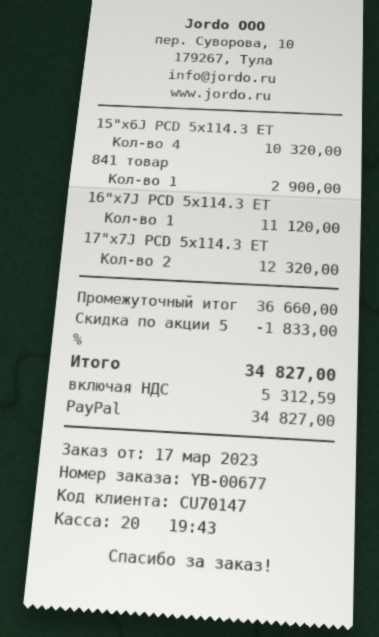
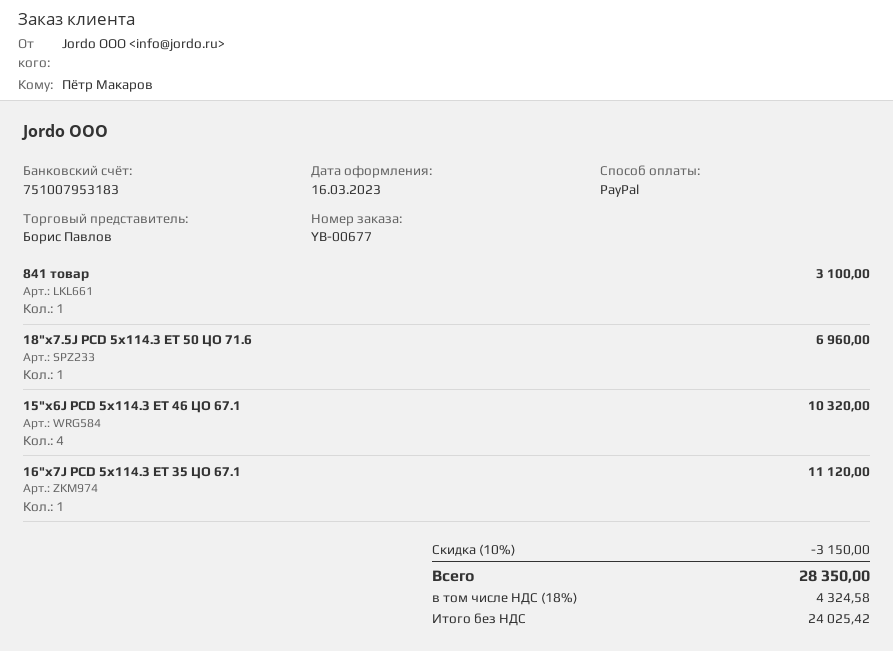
order date: 2023-03-17 -> 2023-03-16
841 товар: 1 for 2900.00 -> 1 for 3100.00
17"x7J PCD 5x114.3 ЕТ: 2 for 12320.00 -> none
18"x7.5J PCD 5x114.3 ЕТ 50 ЦО 71.6: none -> 1 for 6960.00
discount: 5% = 1833.00 -> 10% = 3150.00
tax: 5312.59 -> 4324.58
total: 34827.00 -> 28350.00

